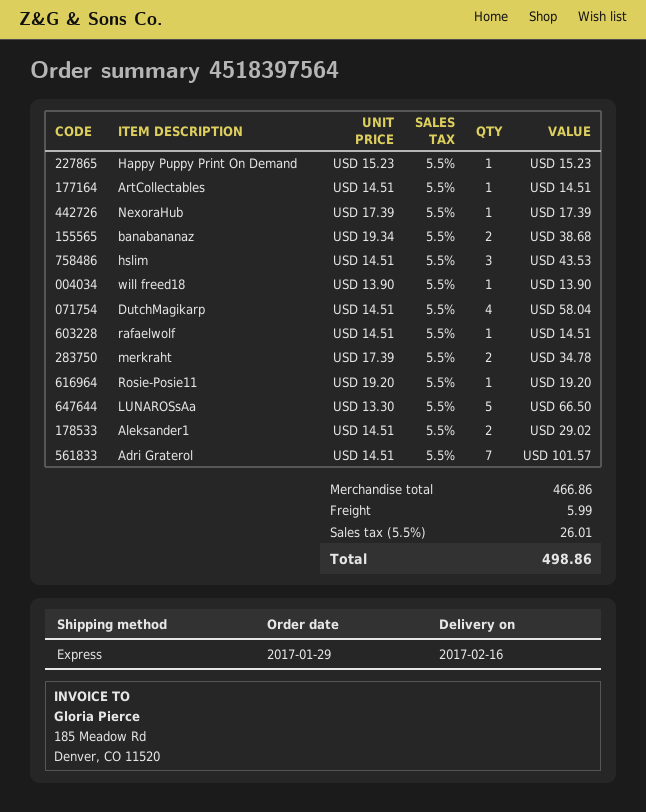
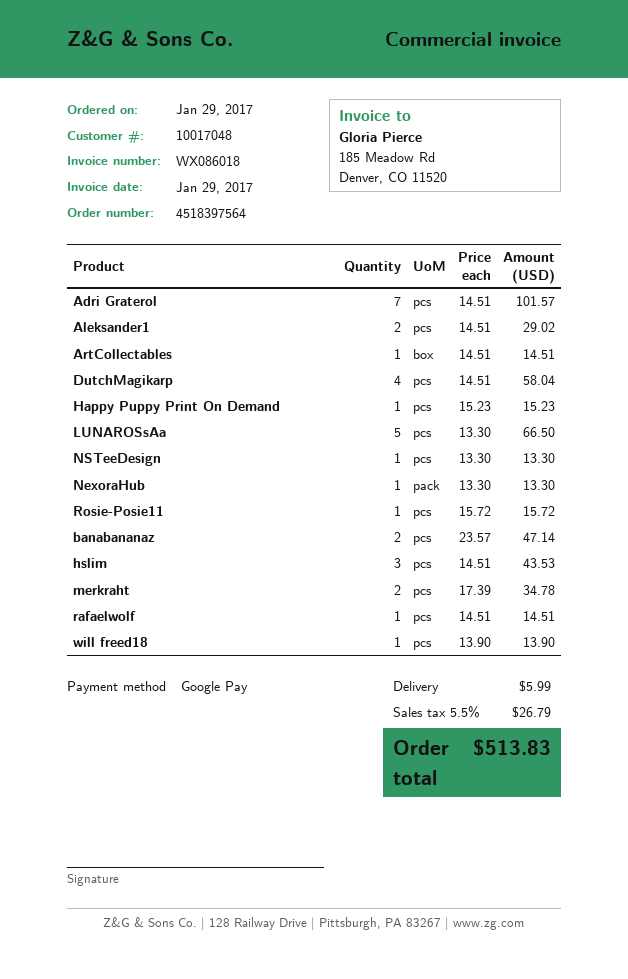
NexoraHub: 1 x 17.39 = 17.39 -> 1 x 13.30 = 13.30
banabananaz: 2 x 19.34 = 38.68 -> 2 x 23.57 = 47.14
Rosie-Posie11: 1 x 19.20 = 19.20 -> 1 x 15.72 = 15.72
NSTeeDesign: none -> 1 x 13.30 = 13.30
tax: 5.5% = 26.01 -> 5.5% = 26.79
total: 498.86 -> 513.83

